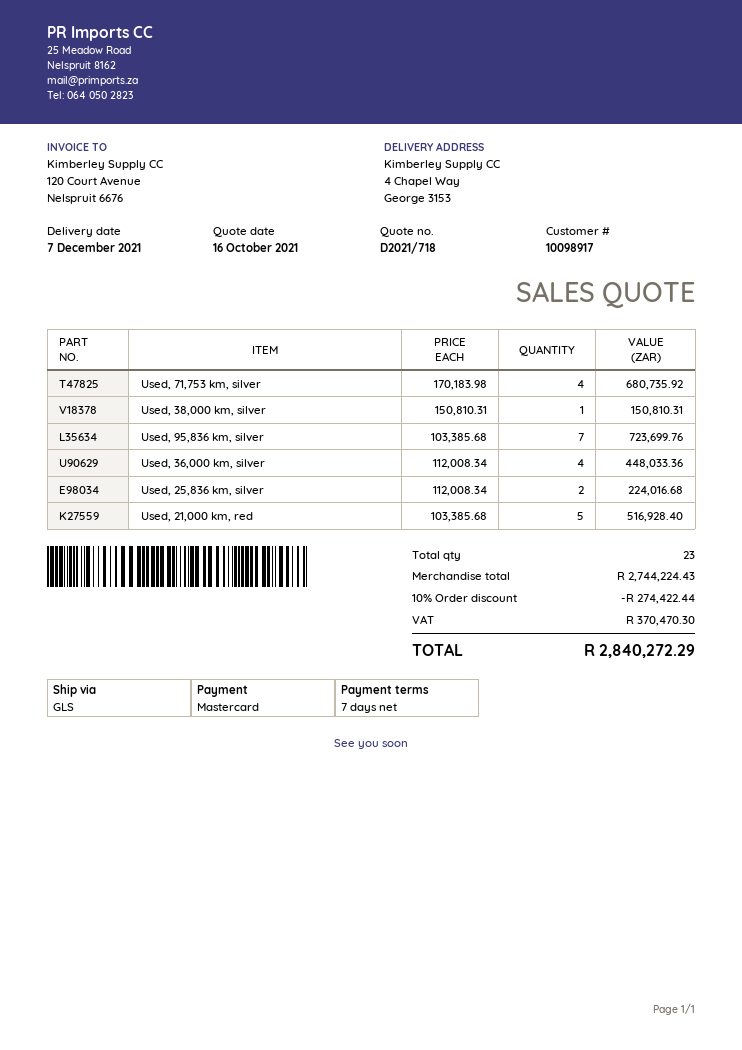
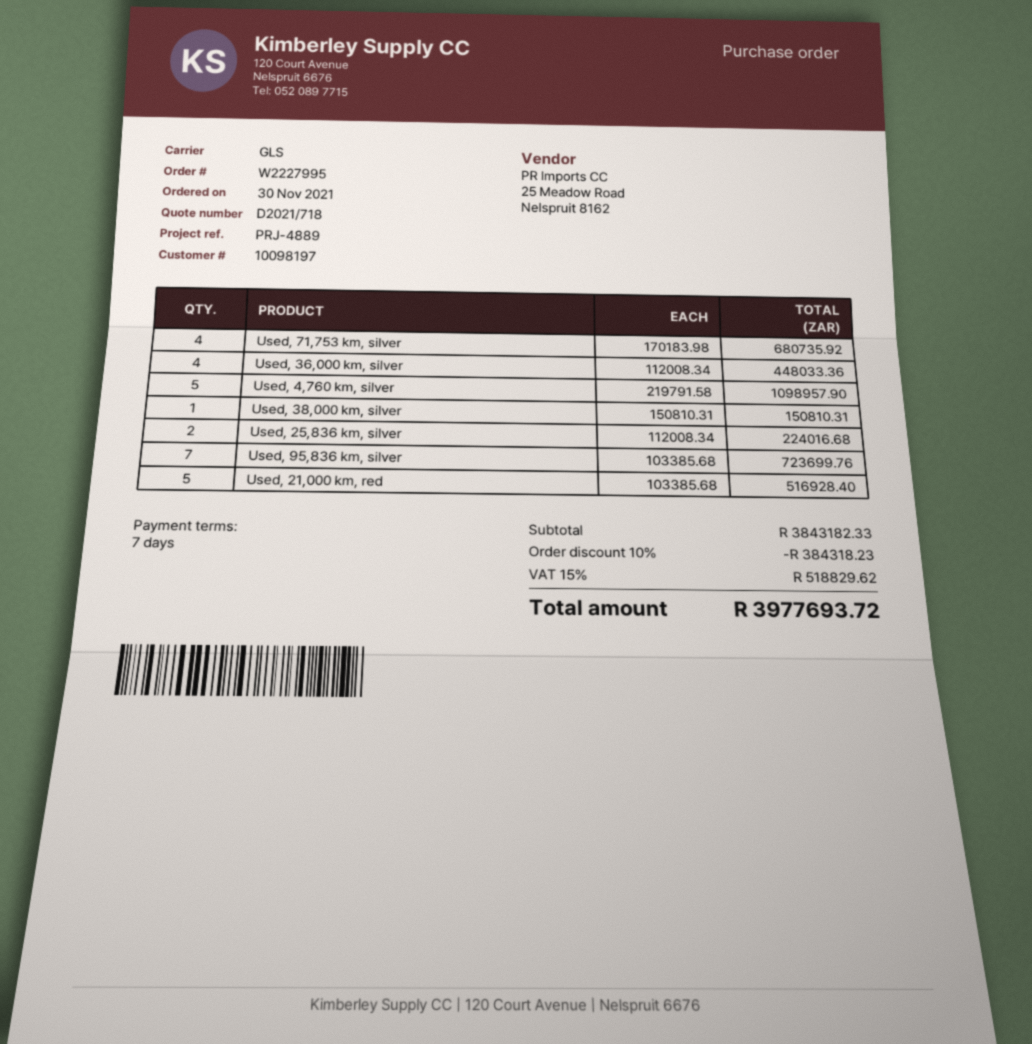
customer number: 10098917 -> 10098197
Used, 4,760 km, silver: none -> 5 x 219791.58 = 1098957.90
subtotal: 2744224.43 -> 3843182.33
discount: 10% = 274422.44 -> 10% = 384318.23
tax: 370470.30 -> 518829.62
total: 2840272.29 -> 3977693.72

